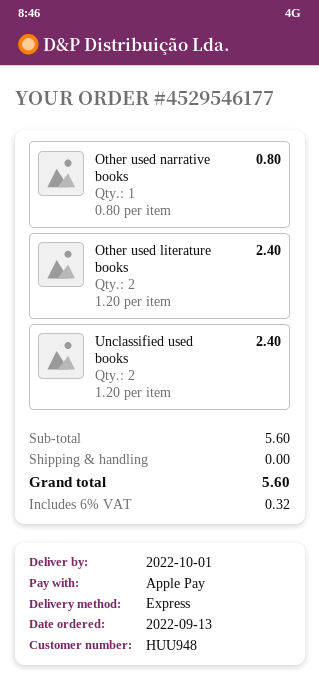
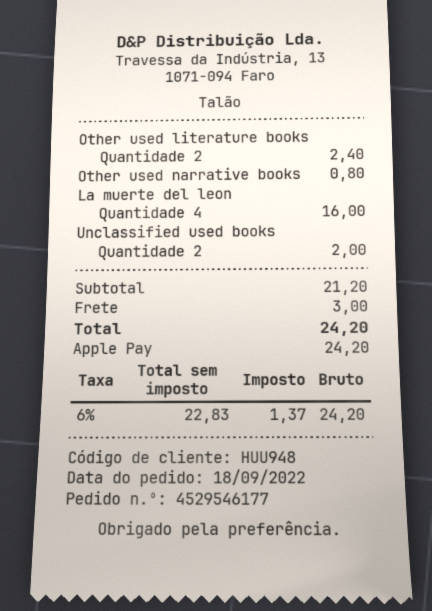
order date: 2022-09-13 -> 2022-09-18
Unclassified used books: 2 for 2.40 -> 2 for 2.00
La muerte del leon: none -> 4 for 16.00
subtotal: 5.60 -> 21.20
shipping: 0.00 -> 3.00
tax: 6% = 0.32 -> 6% = 1.37
total: 5.60 -> 24.20

